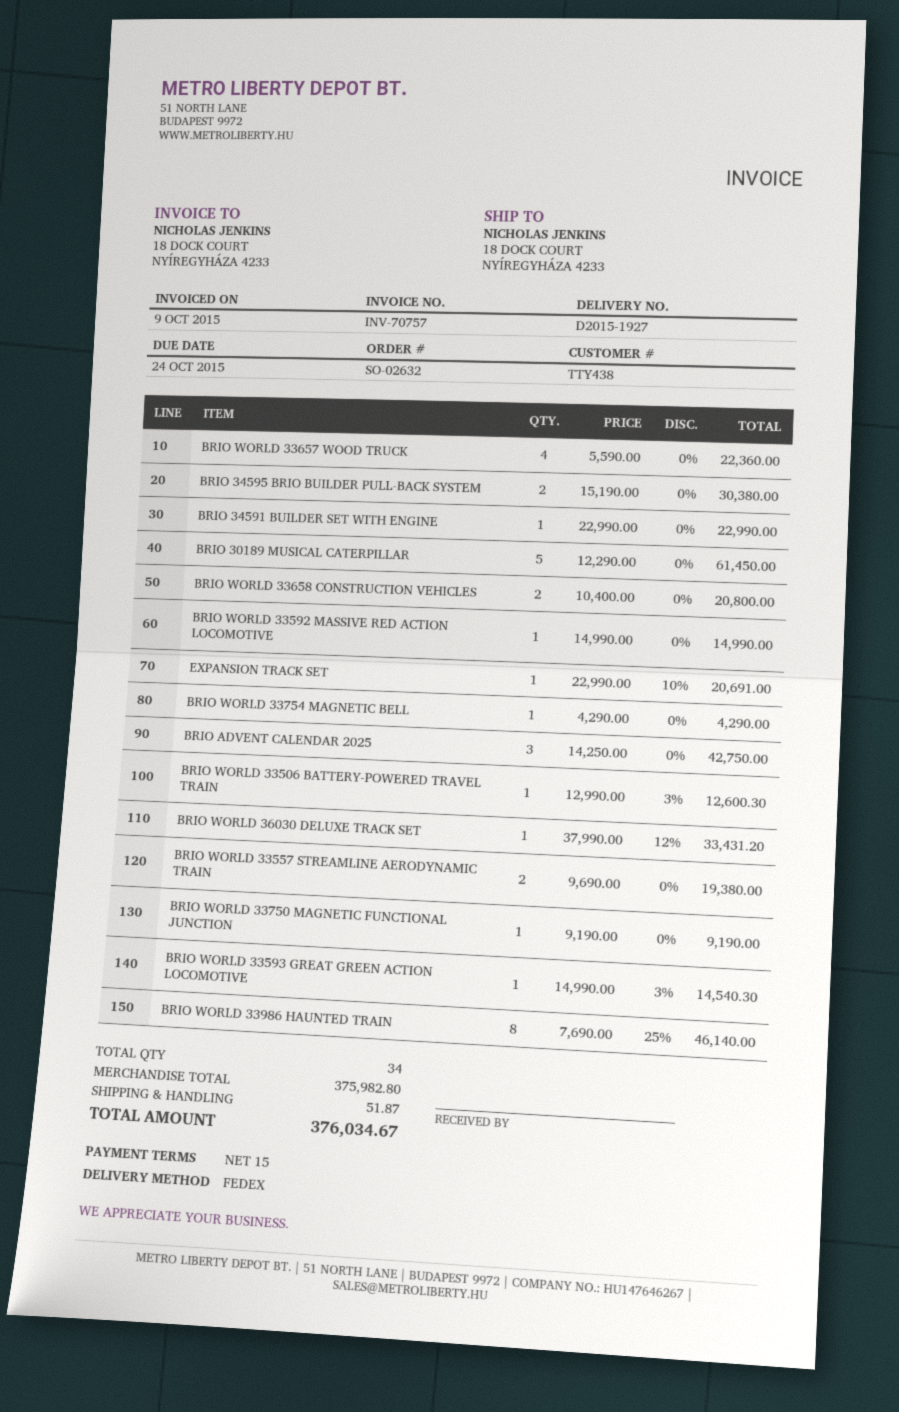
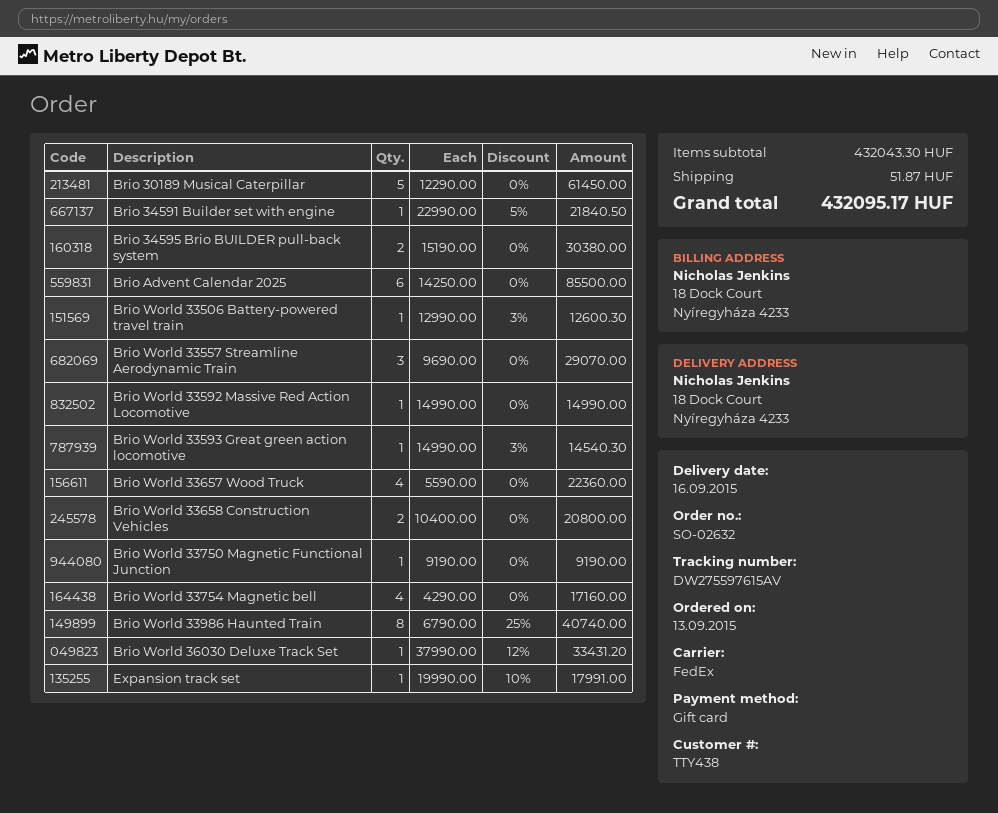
BRIO 34591 BUILDER SET WITH ENGINE: 1 x 22990.00 = 22990.00 -> 1 x 22990.00 - 5% = 21840.50
EXPANSION TRACK SET: 1 x 22990.00 - 10% = 20691.00 -> 1 x 19990.00 - 10% = 17991.00
BRIO WORLD 33754 MAGNETIC BELL: 1 x 4290.00 = 4290.00 -> 4 x 4290.00 = 17160.00
BRIO ADVENT CALENDAR 2025: 3 x 14250.00 = 42750.00 -> 6 x 14250.00 = 85500.00
BRIO WORLD 33557 STREAMLINE AERODYNAMIC TRAIN: 2 x 9690.00 = 19380.00 -> 3 x 9690.00 = 29070.00
BRIO WORLD 33986 HAUNTED TRAIN: 8 x 7690.00 - 25% = 46140.00 -> 8 x 6790.00 - 25% = 40740.00
subtotal: 375982.80 -> 432043.30
total: 376034.67 -> 432095.17

